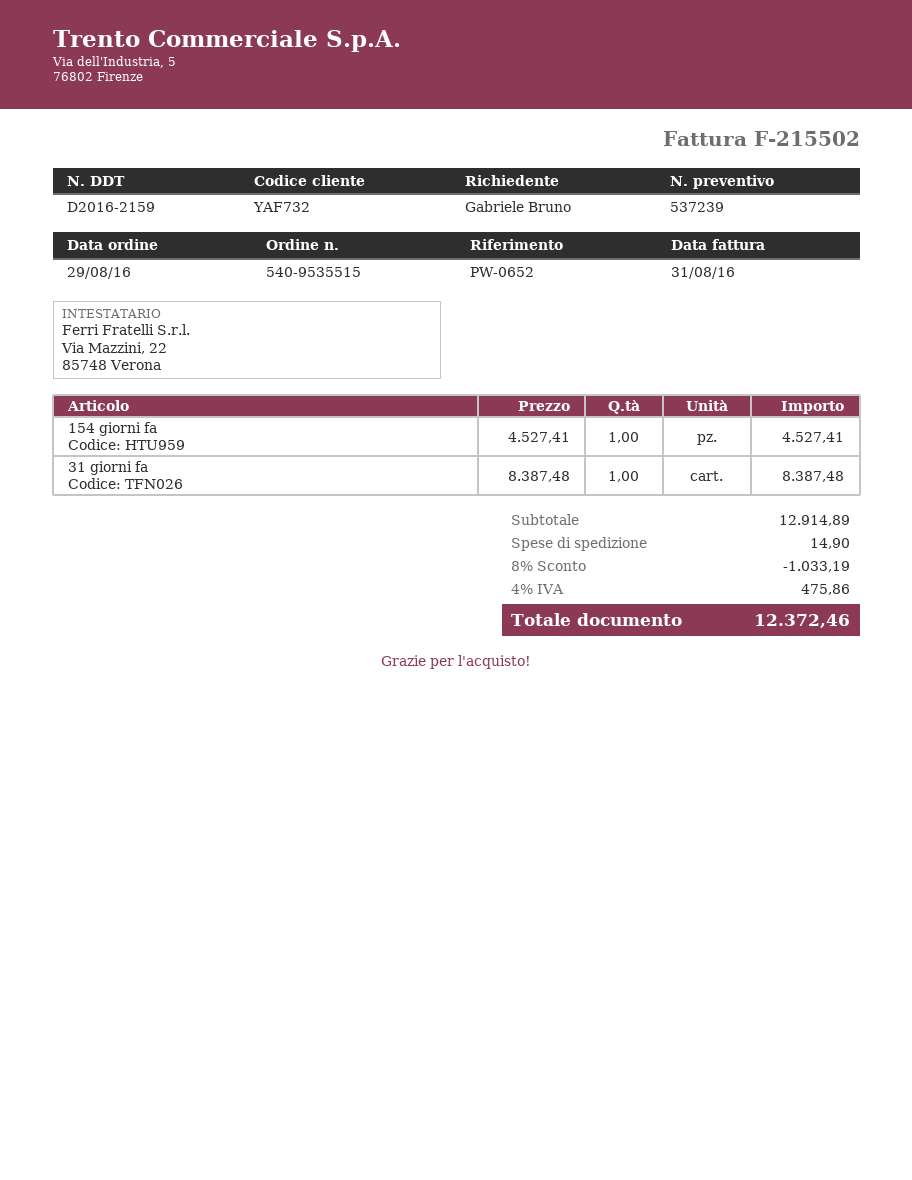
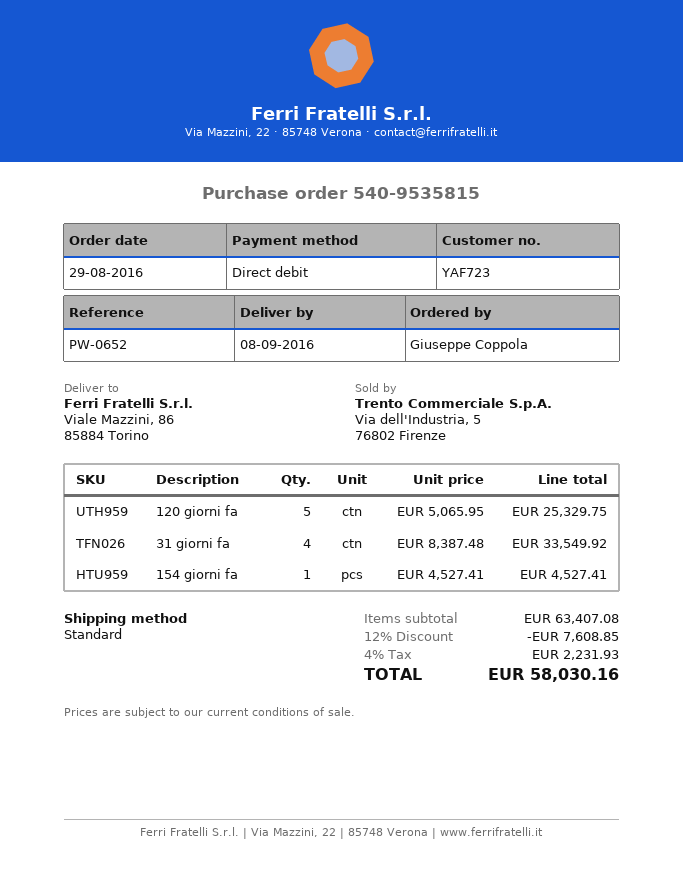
order number: 540-9535515 -> 540-9535815
customer number: YAF732 -> YAF723
ordered by: Gabriele Bruno -> Giuseppe Coppola
31 giorni fa: 1 x 8387.48 = 8387.48 -> 4 x 8387.48 = 33549.92
120 giorni fa: none -> 5 x 5065.95 = 25329.75
subtotal: 12914.89 -> 63407.08
discount: 8% = 1033.19 -> 12% = 7608.85
shipping: 14.90 -> none
tax: 4% = 475.86 -> 4% = 2231.93
total: 12372.46 -> 58030.16

